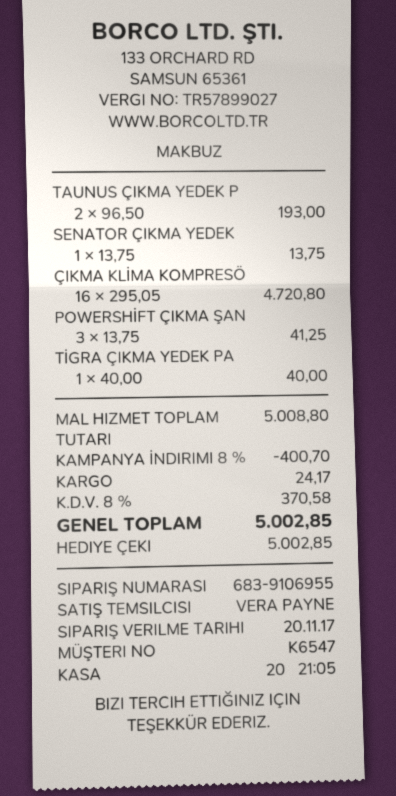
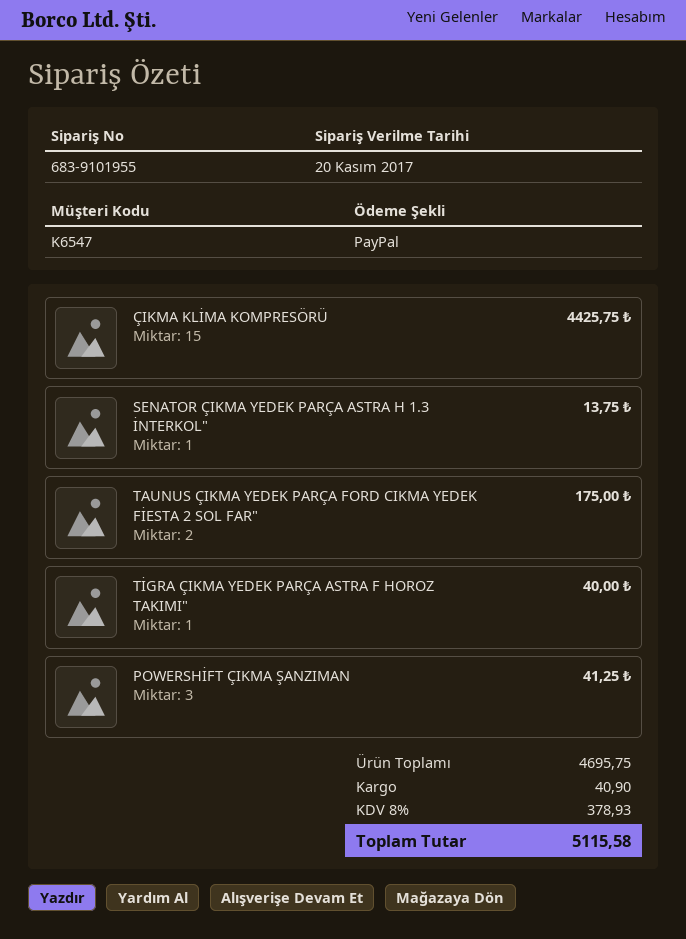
order number: 683-9106955 -> 683-9101955
payment method: gift card -> PayPal
TAUNUS ÇIKMA YEDEK P: 2 for 193.00 -> 2 for 175.00
ÇIKMA KLİMA KOMPRESÖ: 16 for 4720.80 -> 15 for 4425.75
subtotal: 5008.80 -> 4695.75
discount: 8% = 400.70 -> none
shipping: 24.17 -> 40.90
tax: 8% = 370.58 -> 8% = 378.93
total: 5002.85 -> 5115.58

